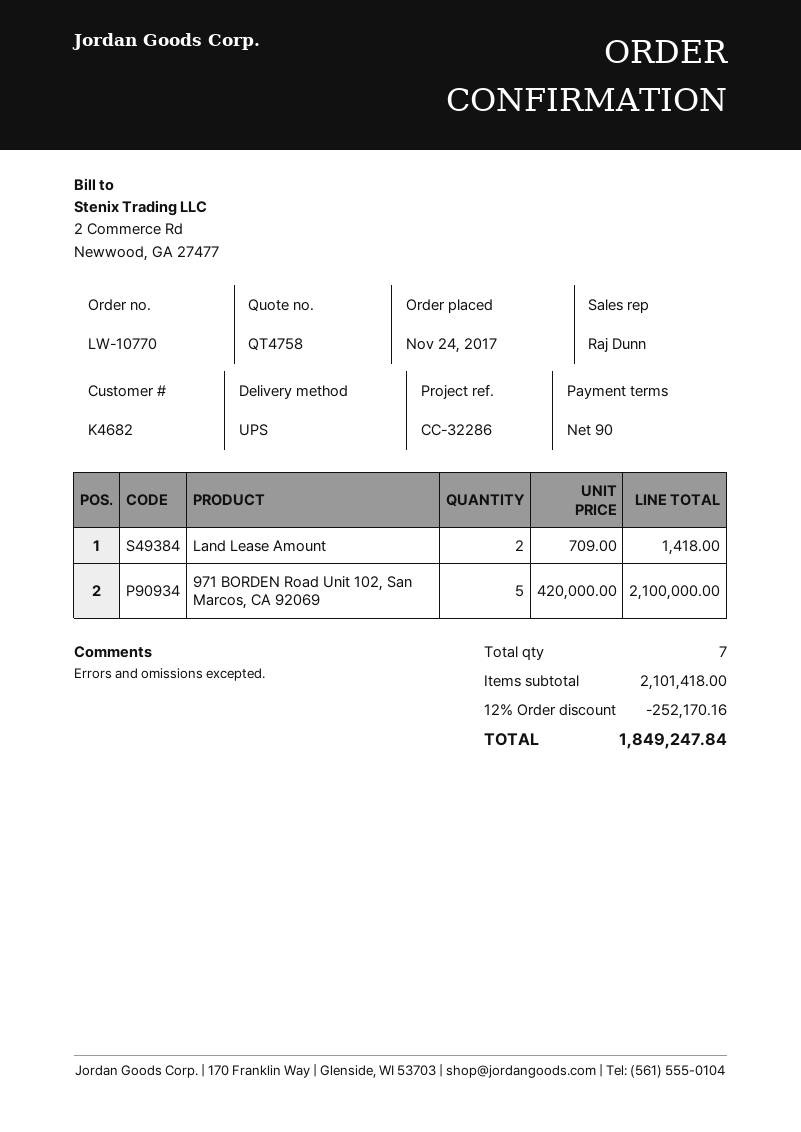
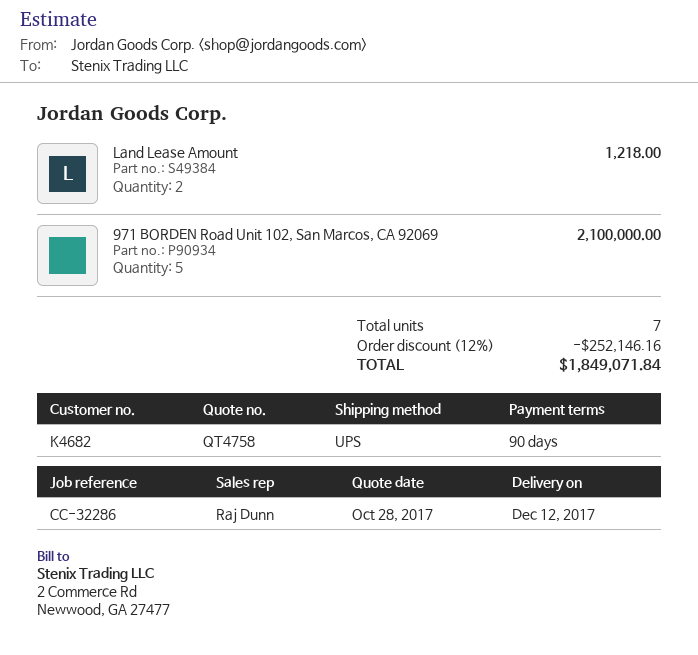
Land Lease Amount: 2 for 1418.00 -> 2 for 1218.00
discount: 12% = 252170.16 -> 12% = 252146.16
total: 1849247.84 -> 1849071.84

